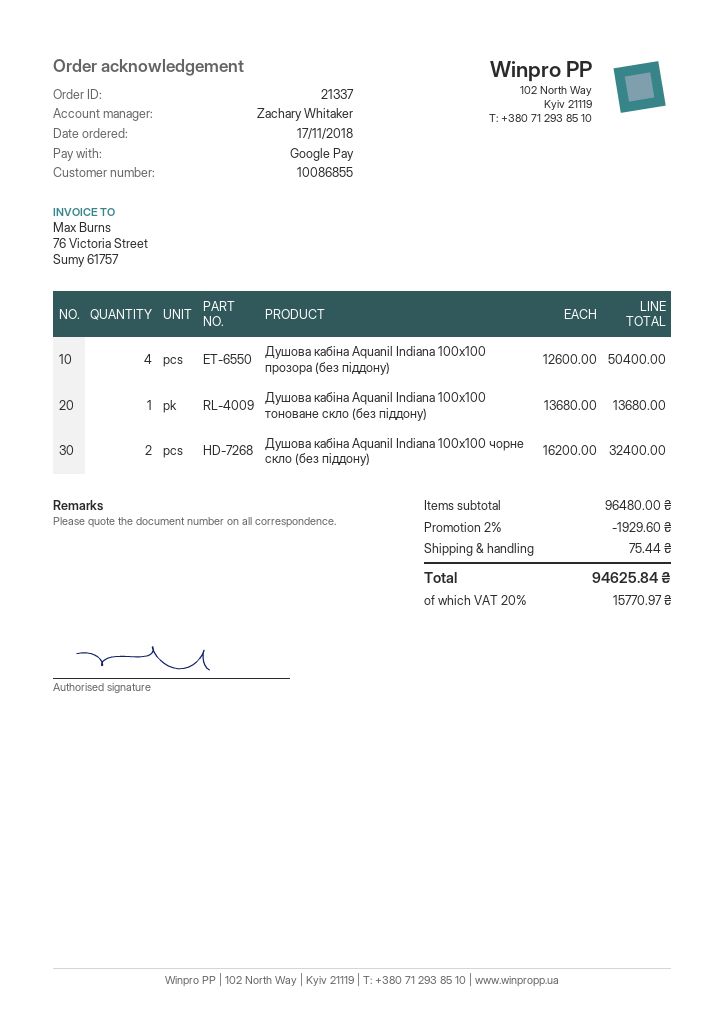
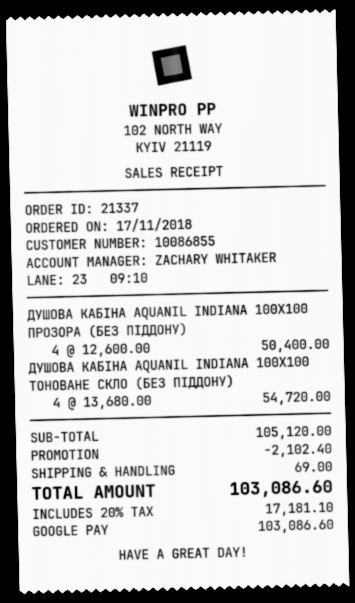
Душова кабіна Aquanil Indiana 100x100 тоноване скло (без піддону): 1 x 13680.00 = 13680.00 -> 4 x 13680.00 = 54720.00
Душова кабіна Aquanil Indiana 100x100 чорне скло (без піддону): 2 x 16200.00 = 32400.00 -> none
subtotal: 96480.00 -> 105120.00
discount: 1929.60 -> 2102.40
shipping: 75.44 -> 69.00
tax: 20% = 15770.97 -> 20% = 17181.10
total: 94625.84 -> 103086.60

